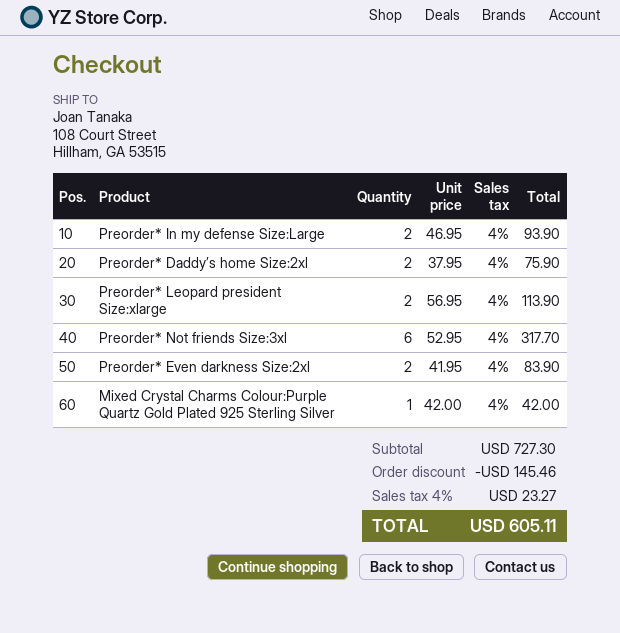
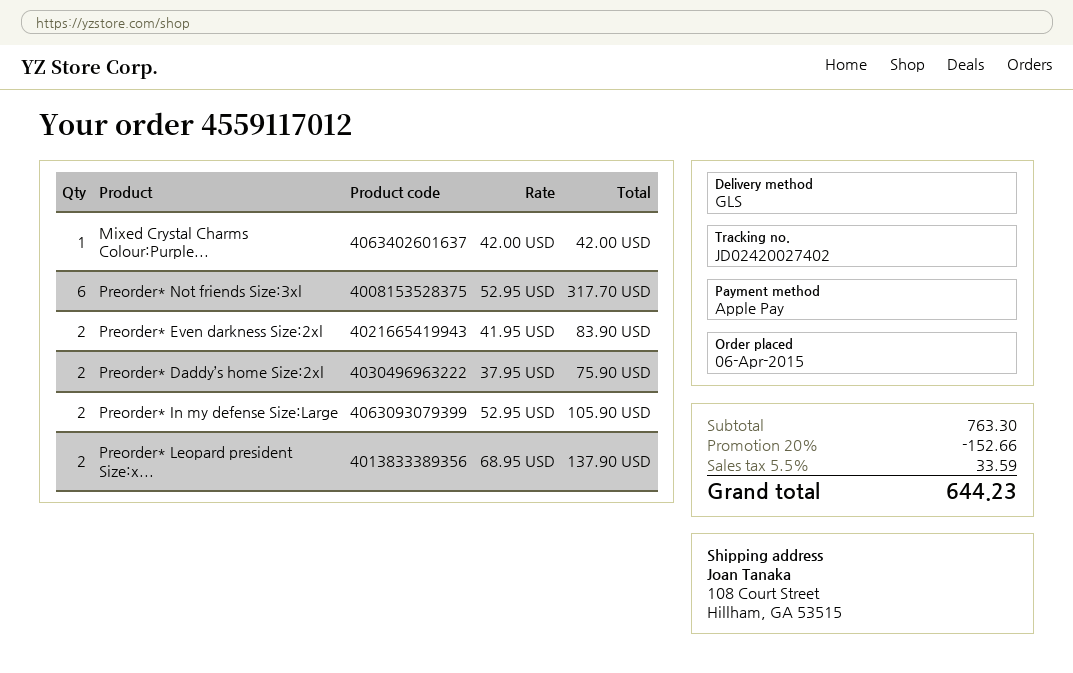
Preorder* In my defense Size:Large: 2 x 46.95 = 93.90 -> 2 x 52.95 = 105.90
Preorder* Leopard president Size:xlarge: 2 x 56.95 = 113.90 -> 2 x 68.95 = 137.90
subtotal: 727.30 -> 763.30
discount: 145.46 -> 152.66
tax: 4% = 23.27 -> 5.5% = 33.59
total: 605.11 -> 644.23

